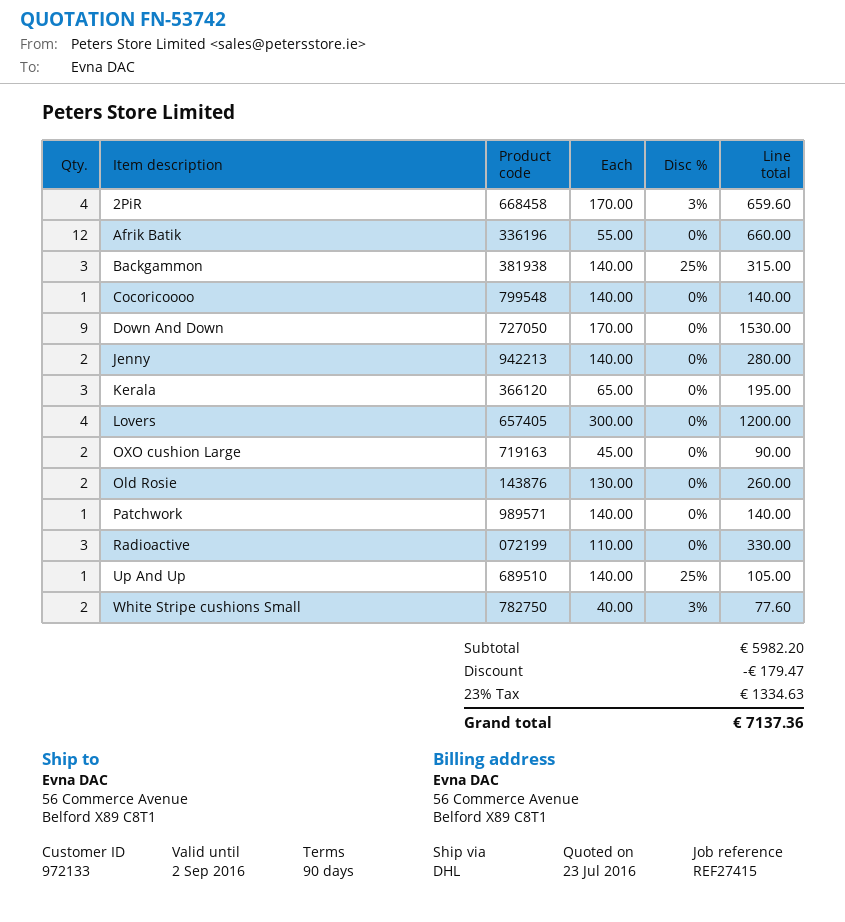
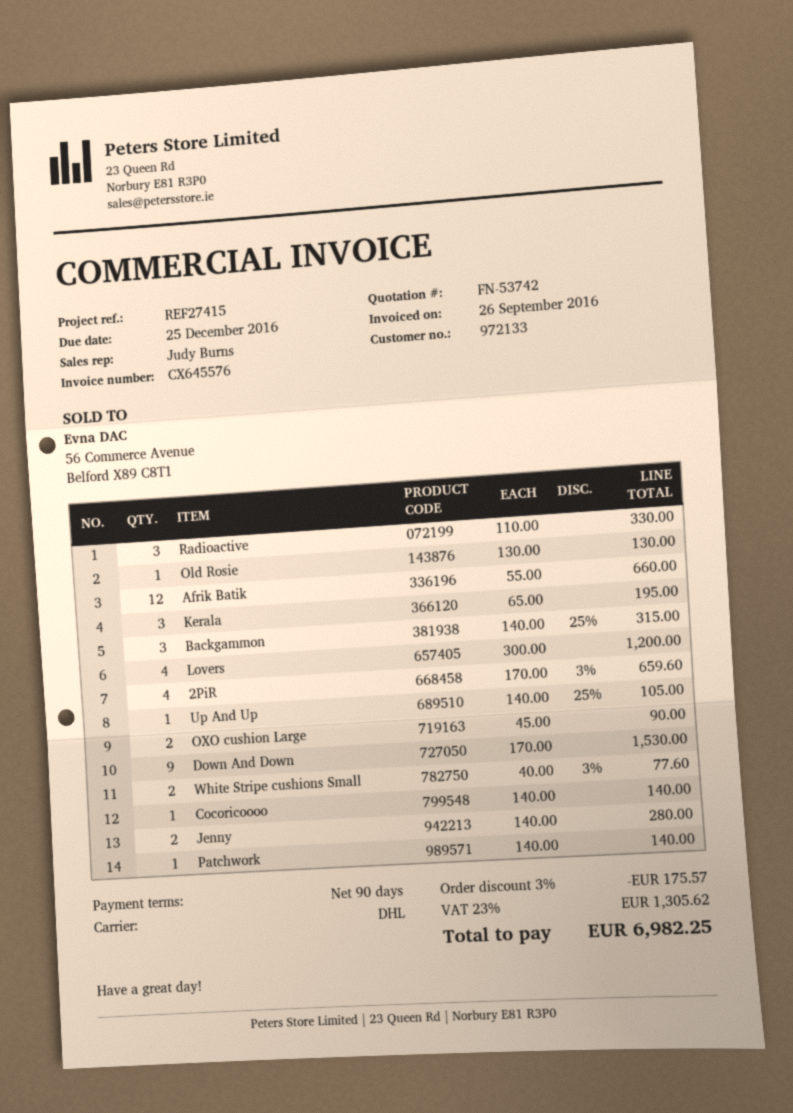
Old Rosie: 2 x 130.00 = 260.00 -> 1 x 130.00 = 130.00
discount: 179.47 -> 175.57
tax: 23% = 1334.63 -> 23% = 1305.62
total: 7137.36 -> 6982.25

